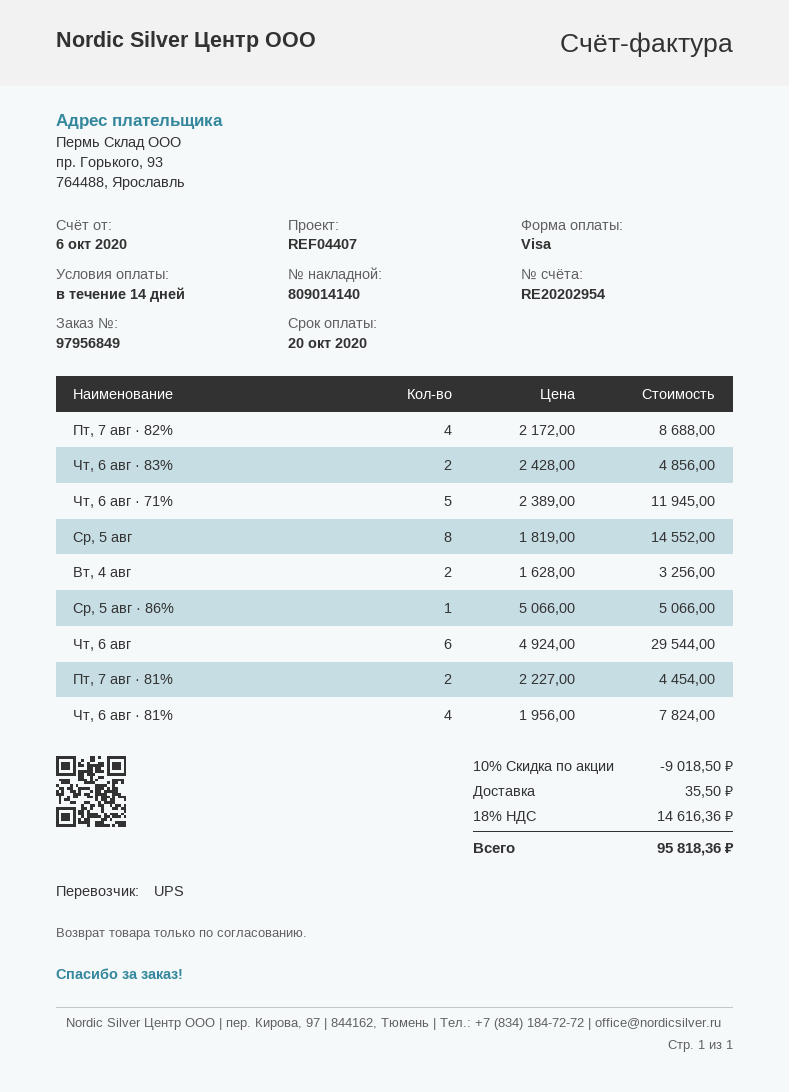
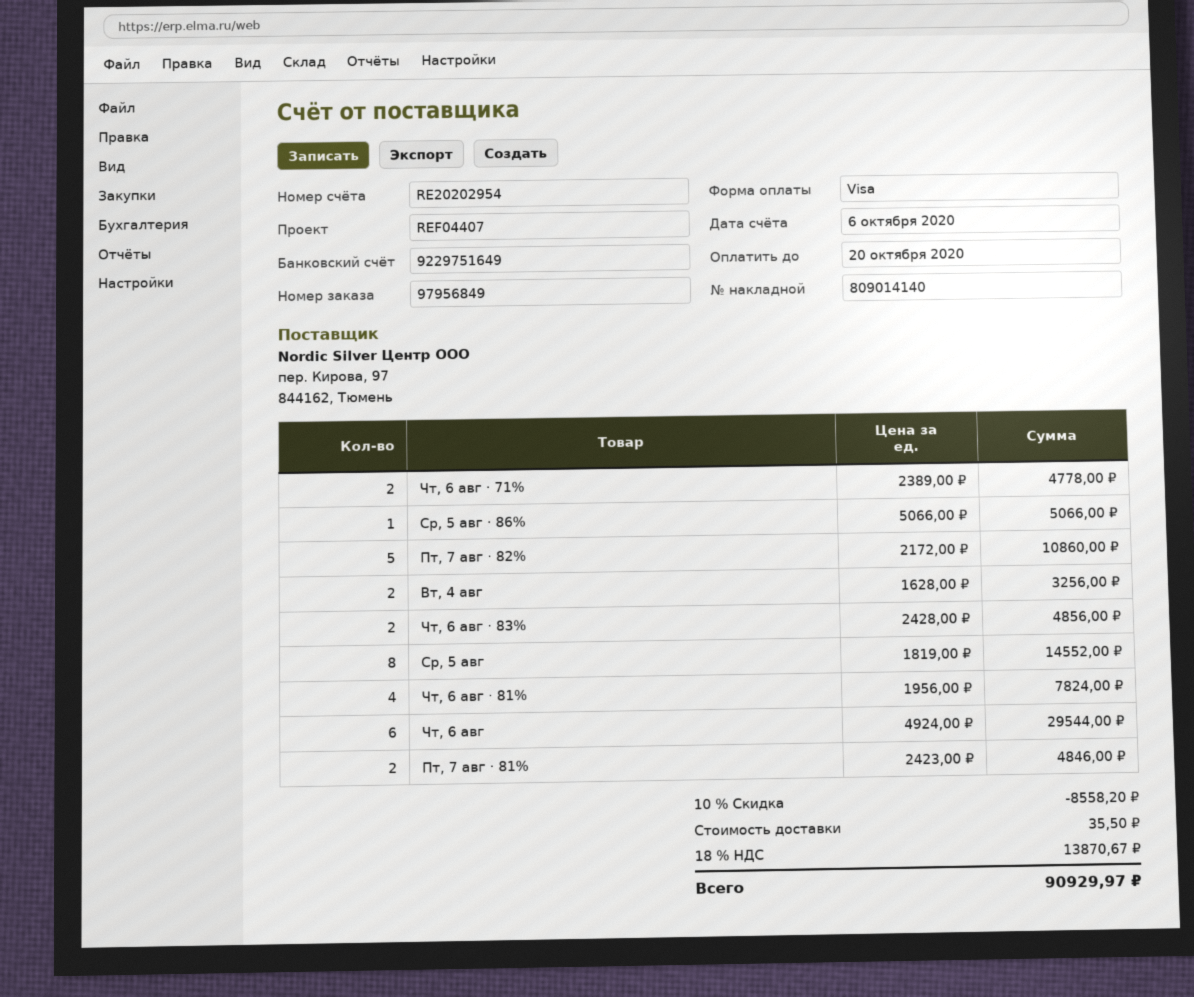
Пт, 7 авг · 82%: 4 x 2172.00 = 8688.00 -> 5 x 2172.00 = 10860.00
Чт, 6 авг · 71%: 5 x 2389.00 = 11945.00 -> 2 x 2389.00 = 4778.00
Пт, 7 авг · 81%: 2 x 2227.00 = 4454.00 -> 2 x 2423.00 = 4846.00
discount: 10% = 9018.50 -> 10% = 8558.20
tax: 18% = 14616.36 -> 18% = 13870.67
total: 95818.36 -> 90929.97

